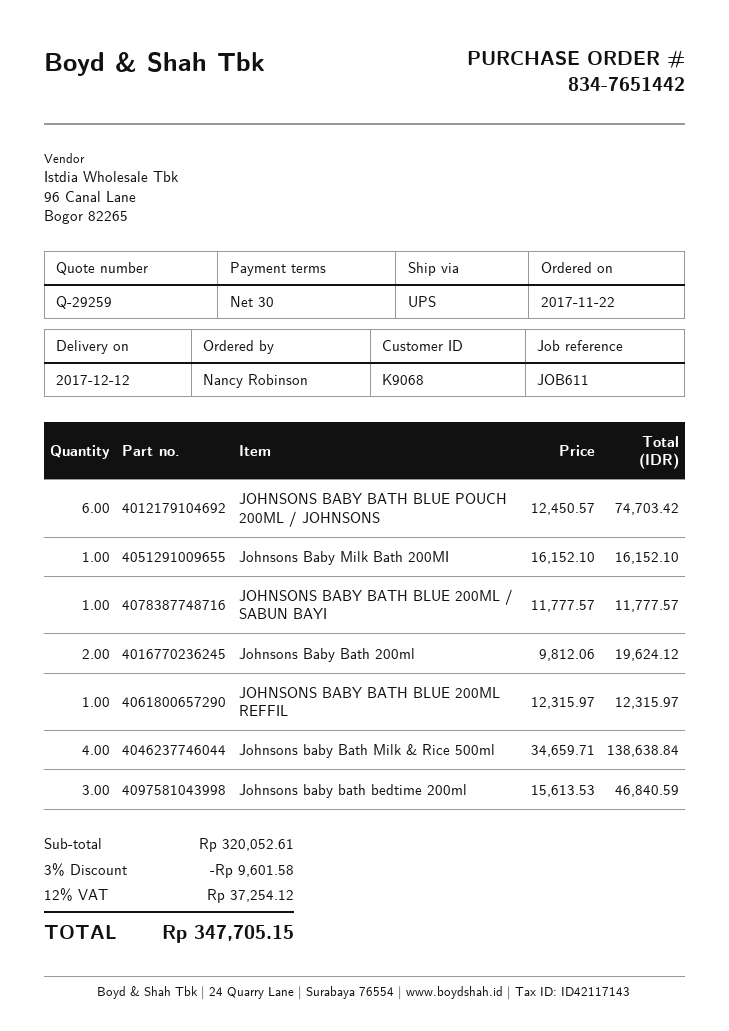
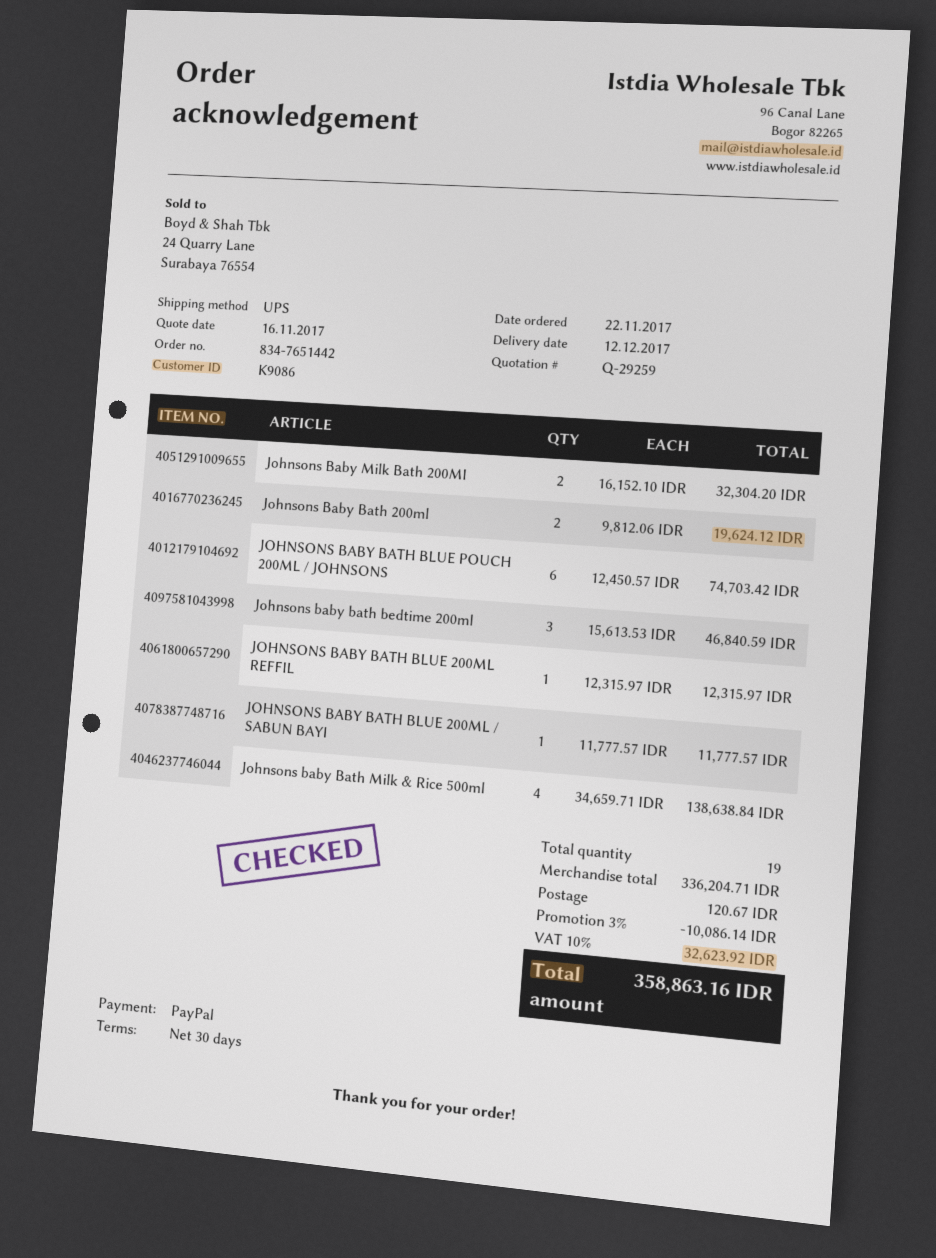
customer number: K9068 -> K9086
Johnsons Baby Milk Bath 200MI: 1 x 16152.10 = 16152.10 -> 2 x 16152.10 = 32304.20
subtotal: 320052.61 -> 336204.71
discount: 3% = 9601.58 -> 3% = 10086.14
shipping: none -> 120.67
tax: 12% = 37254.12 -> 10% = 32623.92
total: 347705.15 -> 358863.16

